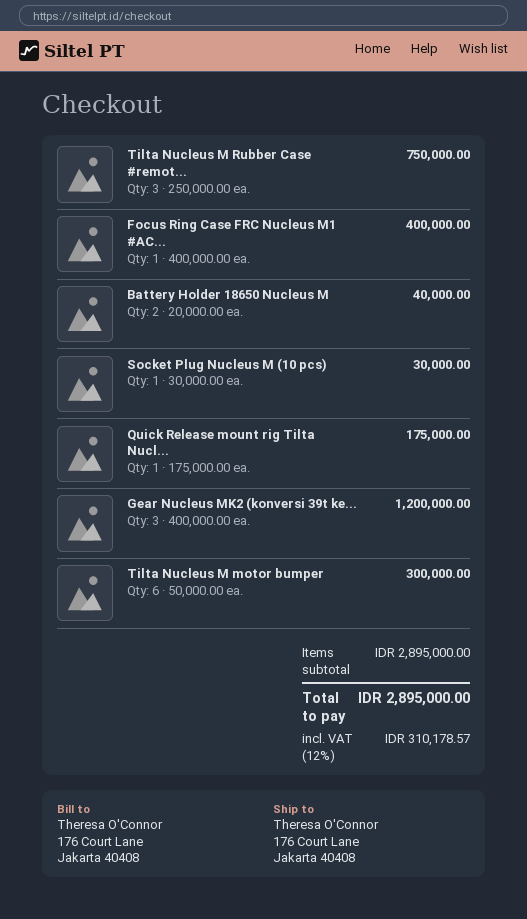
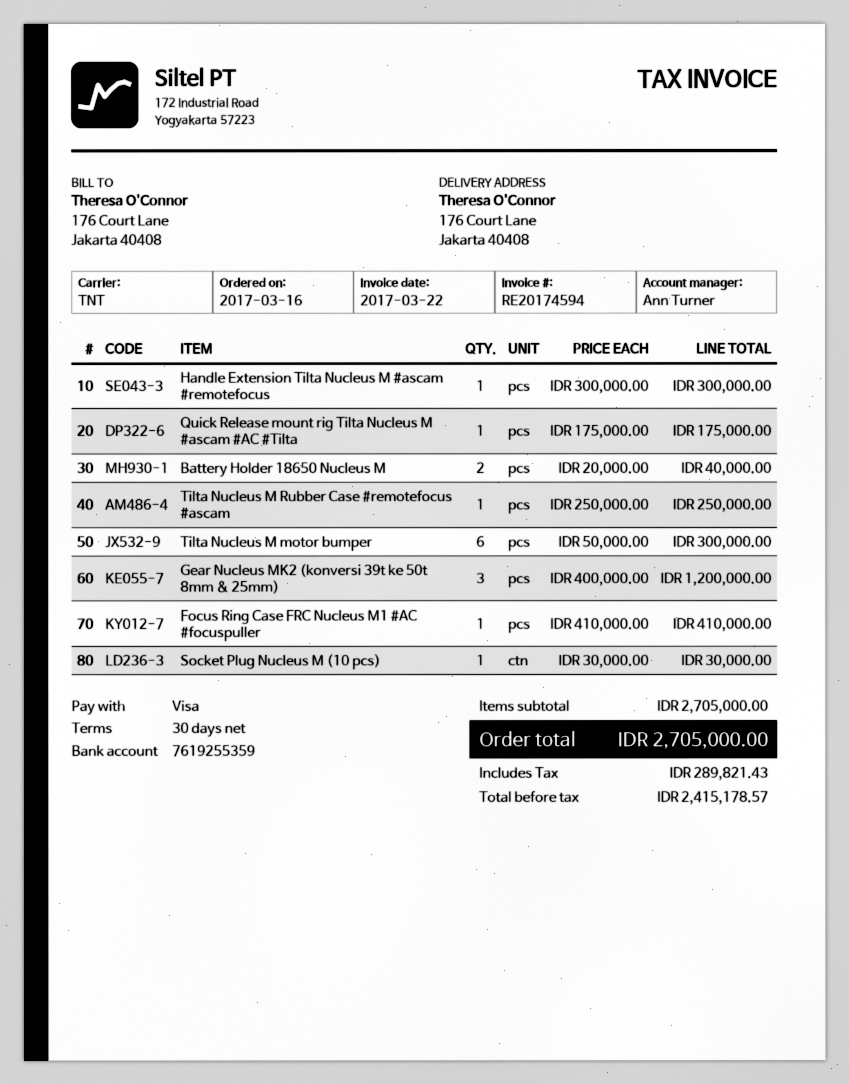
Tilta Nucleus M Rubber Case #remot...: 3 x 250000.00 = 750000.00 -> 1 x 250000.00 = 250000.00
Focus Ring Case FRC Nucleus M1 #AC...: 1 x 400000.00 = 400000.00 -> 1 x 410000.00 = 410000.00
Handle Extension Tilta Nucleus M #ascam #remotefocus: none -> 1 x 300000.00 = 300000.00
subtotal: 2895000.00 -> 2705000.00
tax: 310178.57 -> 289821.43
total: 2895000.00 -> 2705000.00

